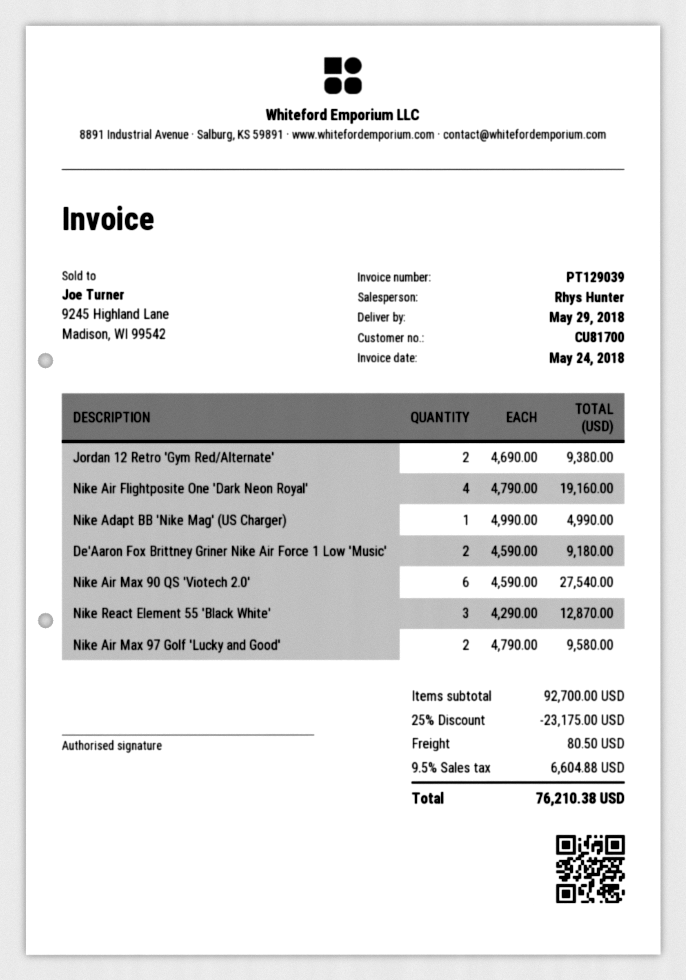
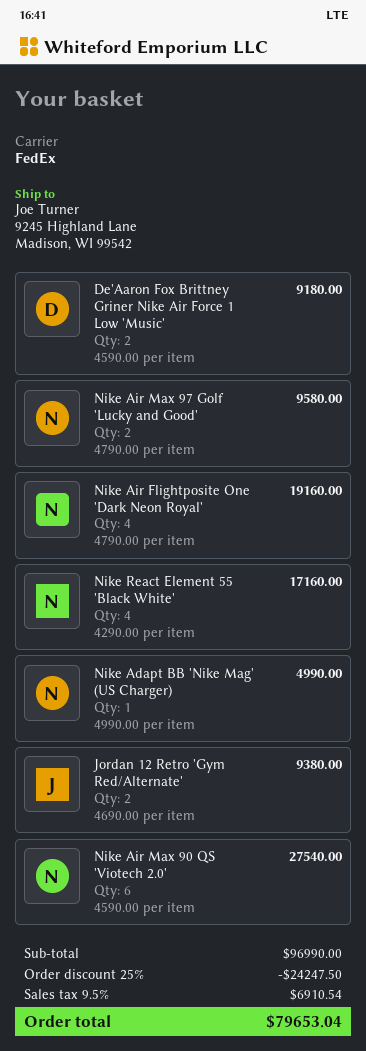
Nike React Element 55 'Black White': 3 x 4290.00 = 12870.00 -> 4 x 4290.00 = 17160.00
subtotal: 92700.00 -> 96990.00
discount: 25% = 23175.00 -> 25% = 24247.50
shipping: 80.50 -> none
tax: 9.5% = 6604.88 -> 9.5% = 6910.54
total: 76210.38 -> 79653.04

